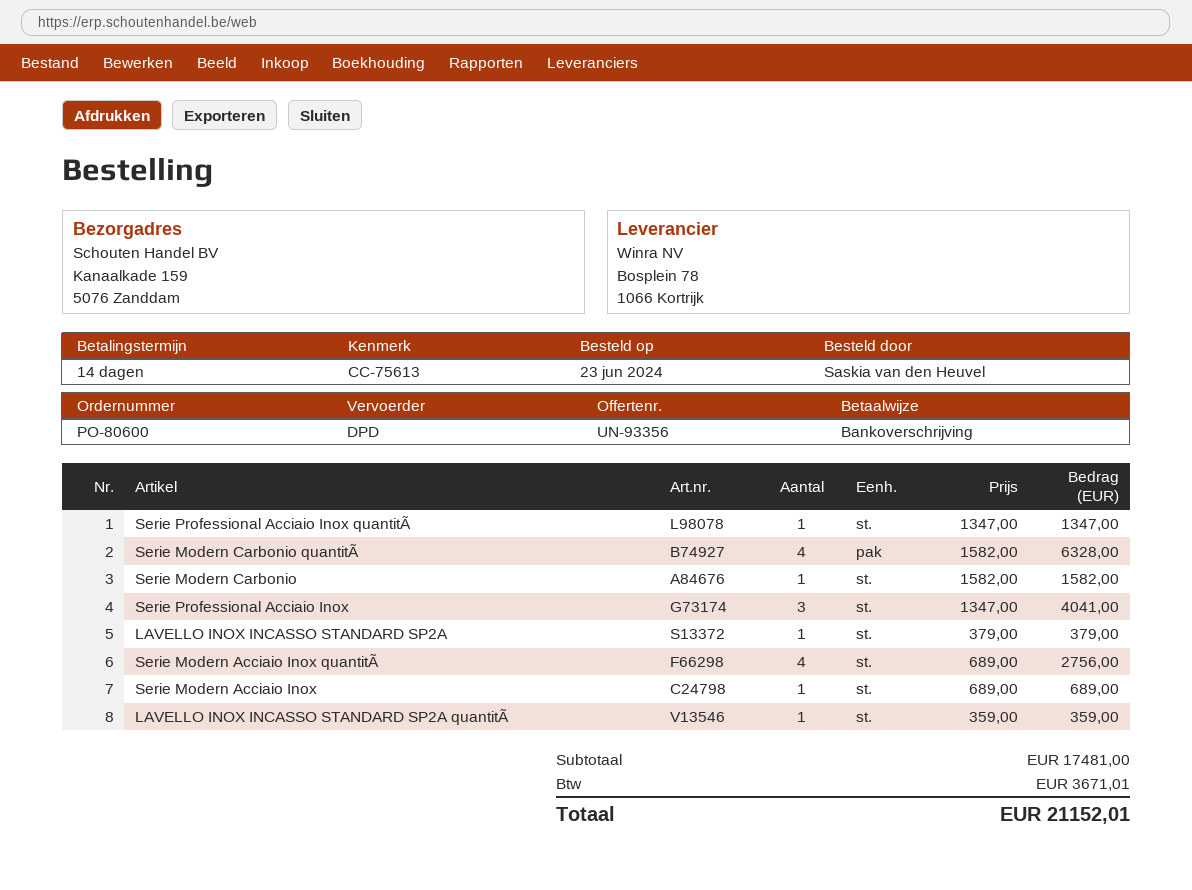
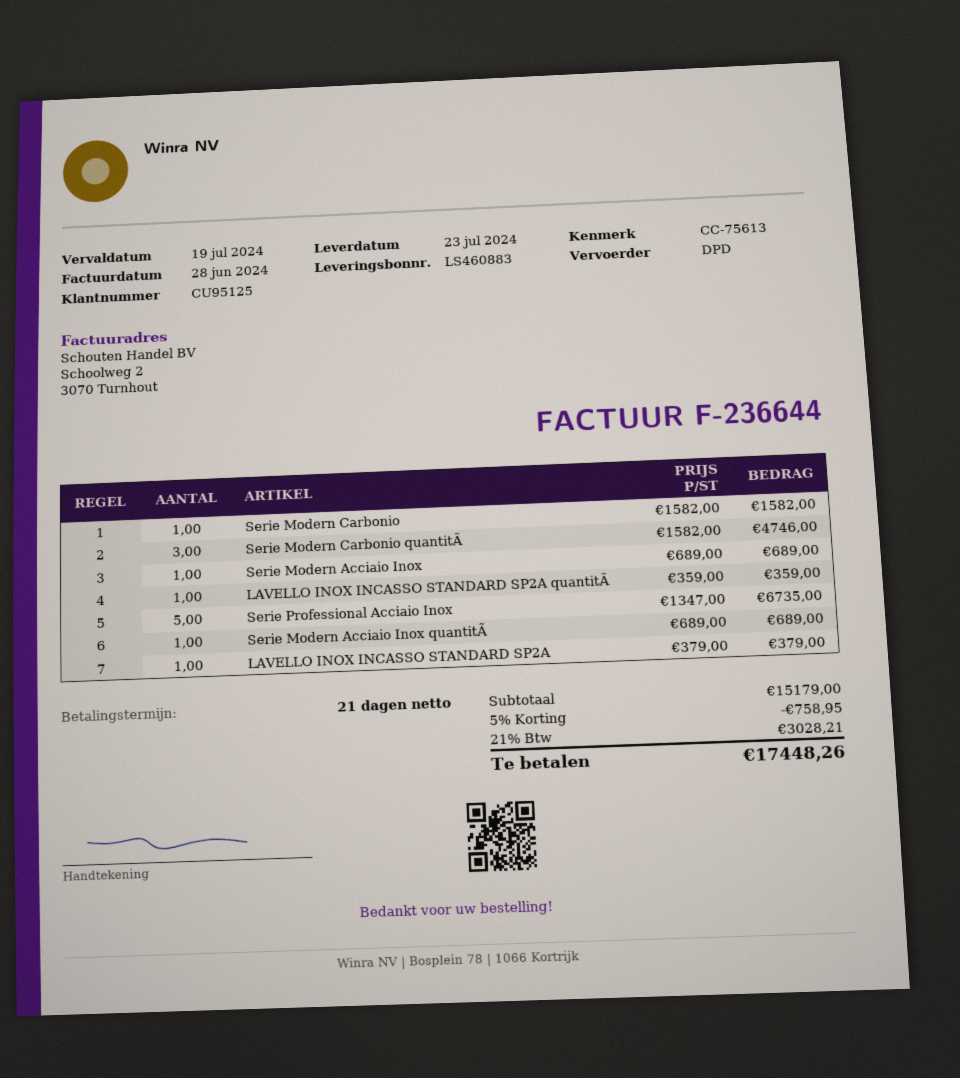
payment terms: 14 days -> 21 days
Serie Professional Acciaio Inox quantitÃ: 1 x 1347.00 = 1347.00 -> none
Serie Modern Carbonio quantitÃ: 4 x 1582.00 = 6328.00 -> 3 x 1582.00 = 4746.00
Serie Professional Acciaio Inox: 3 x 1347.00 = 4041.00 -> 5 x 1347.00 = 6735.00
Serie Modern Acciaio Inox quantitÃ: 4 x 689.00 = 2756.00 -> 1 x 689.00 = 689.00
subtotal: 17481.00 -> 15179.00
discount: none -> 5% = 758.95
tax: 3671.01 -> 3028.21
total: 21152.01 -> 17448.26

